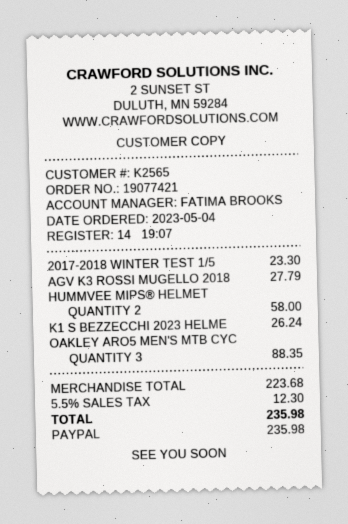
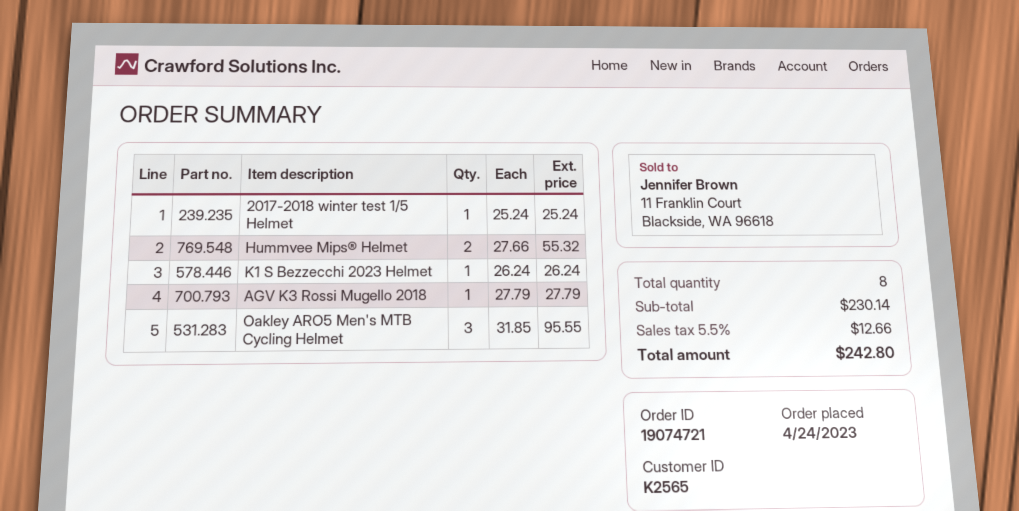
order number: 19077421 -> 19074721
order date: 2023-05-04 -> 2023-04-24
2017-2018 WINTER TEST 1/5: 1 for 23.30 -> 1 for 25.24
HUMMVEE MIPS® HELMET: 2 for 58.00 -> 2 for 55.32
OAKLEY ARO5 MEN'S MTB CYC: 3 for 88.35 -> 3 for 95.55
subtotal: 223.68 -> 230.14
tax: 5.5% = 12.30 -> 5.5% = 12.66
total: 235.98 -> 242.80

